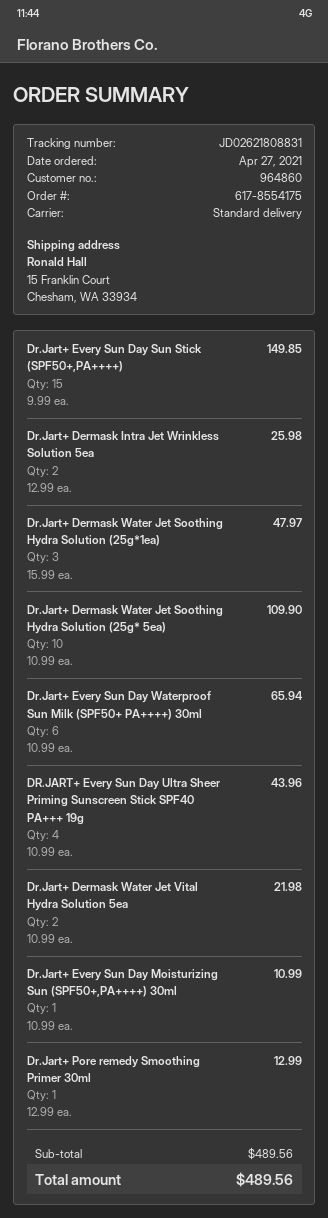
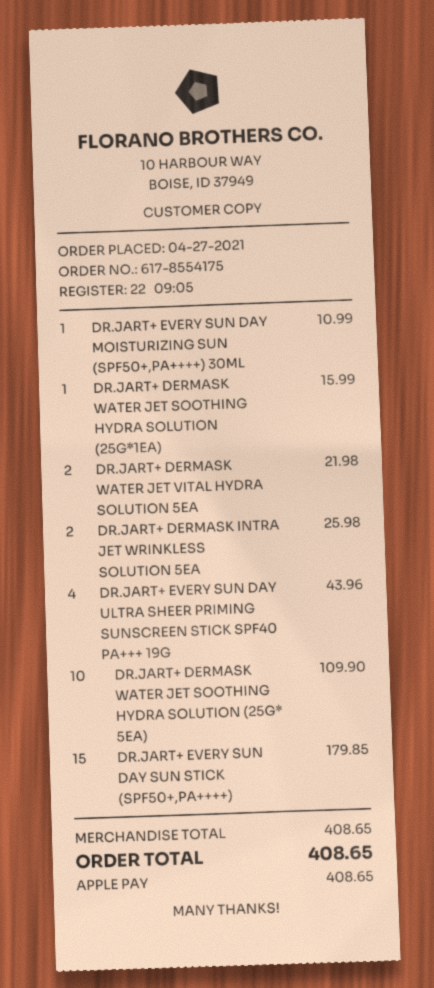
Dr.Jart+ Every Sun Day Sun Stick (SPF50+,PA++++): 15 for 149.85 -> 15 for 179.85
Dr.Jart+ Dermask Water Jet Soothing Hydra Solution (25g*1ea): 3 for 47.97 -> 1 for 15.99
Dr.Jart+ Every Sun Day Waterproof Sun Milk (SPF50+ PA++++) 30ml: 6 for 65.94 -> none
Dr.Jart+ Pore remedy Smoothing Primer 30ml: 1 for 12.99 -> none
subtotal: 489.56 -> 408.65
total: 489.56 -> 408.65

